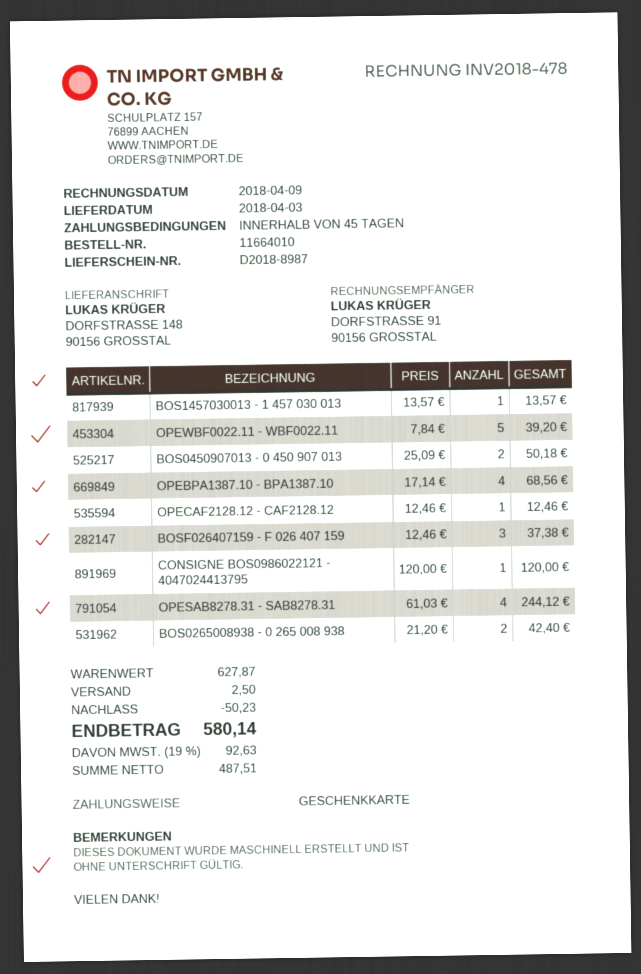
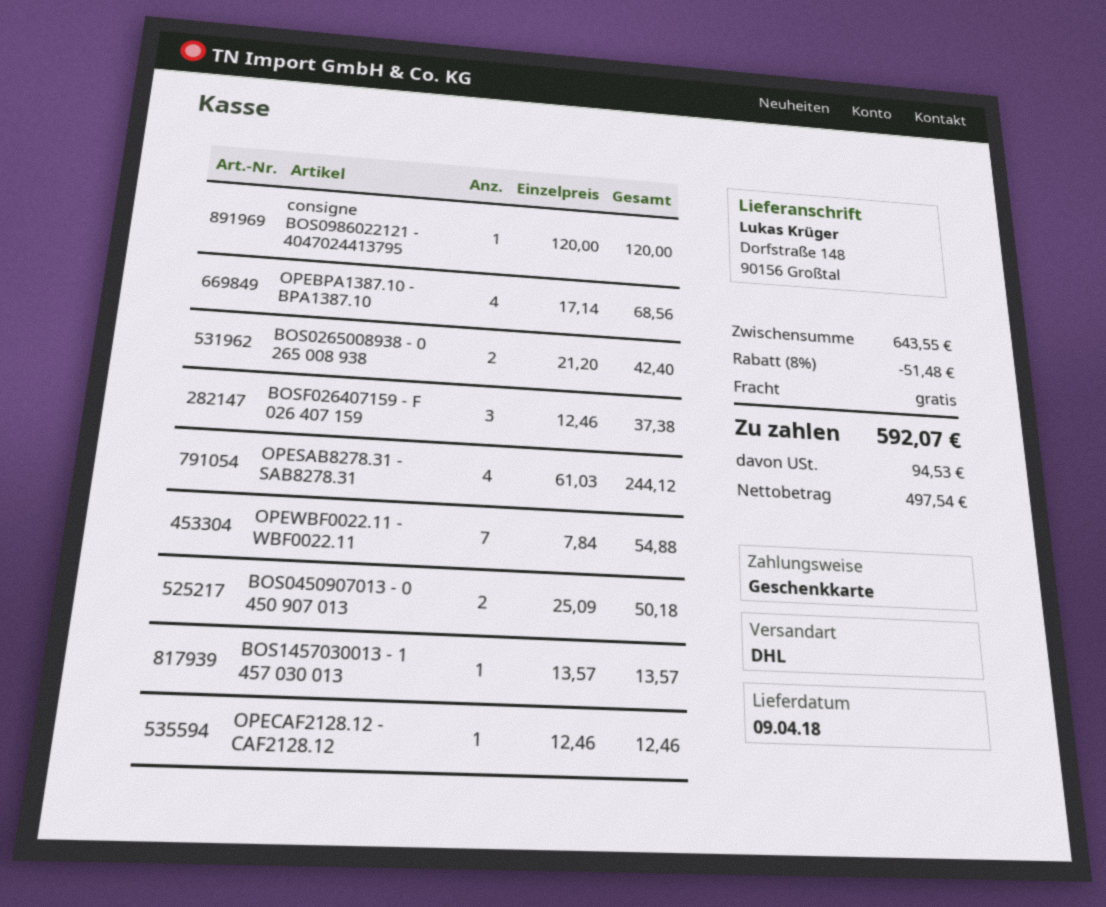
delivery date: 2018-04-03 -> 2018-04-09
OPEWBF0022.11 - WBF0022.11: 5 x 7.84 = 39.20 -> 7 x 7.84 = 54.88
subtotal: 627.87 -> 643.55
discount: 50.23 -> 51.48
shipping: 2.50 -> 0.00
net: 487.51 -> 497.54
tax: 92.63 -> 94.53
total: 580.14 -> 592.07

